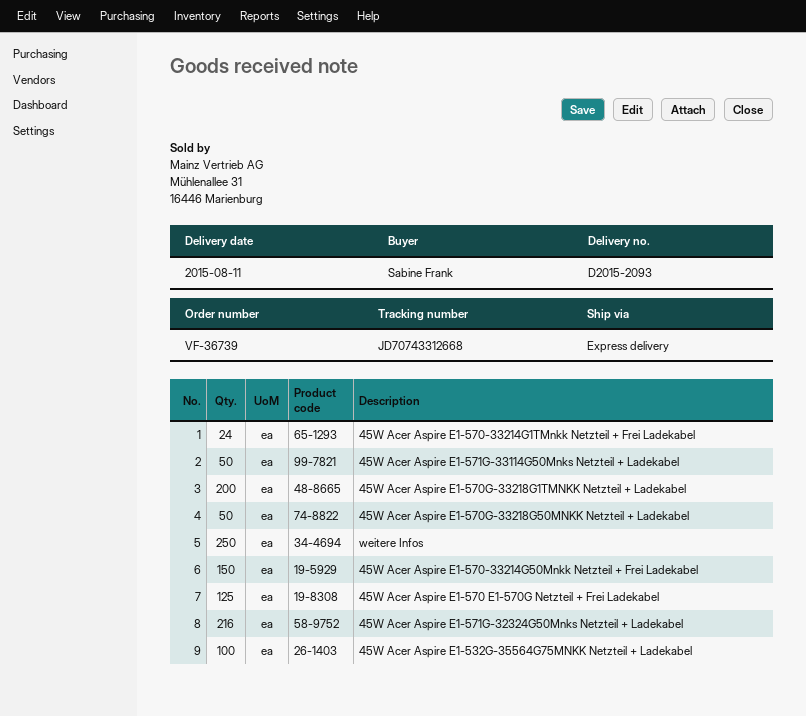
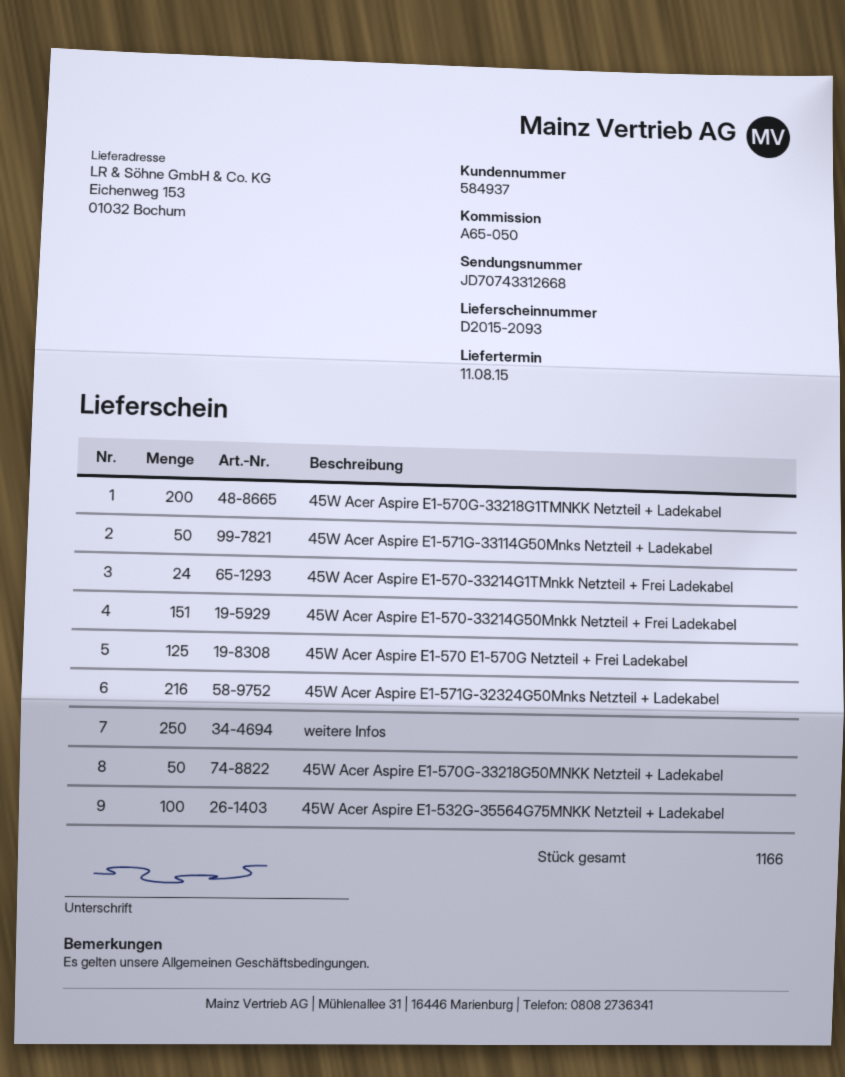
45W Acer Aspire E1-570-33214G50Mnkk Netzteil + Frei Ladekabel: 150 -> 151

